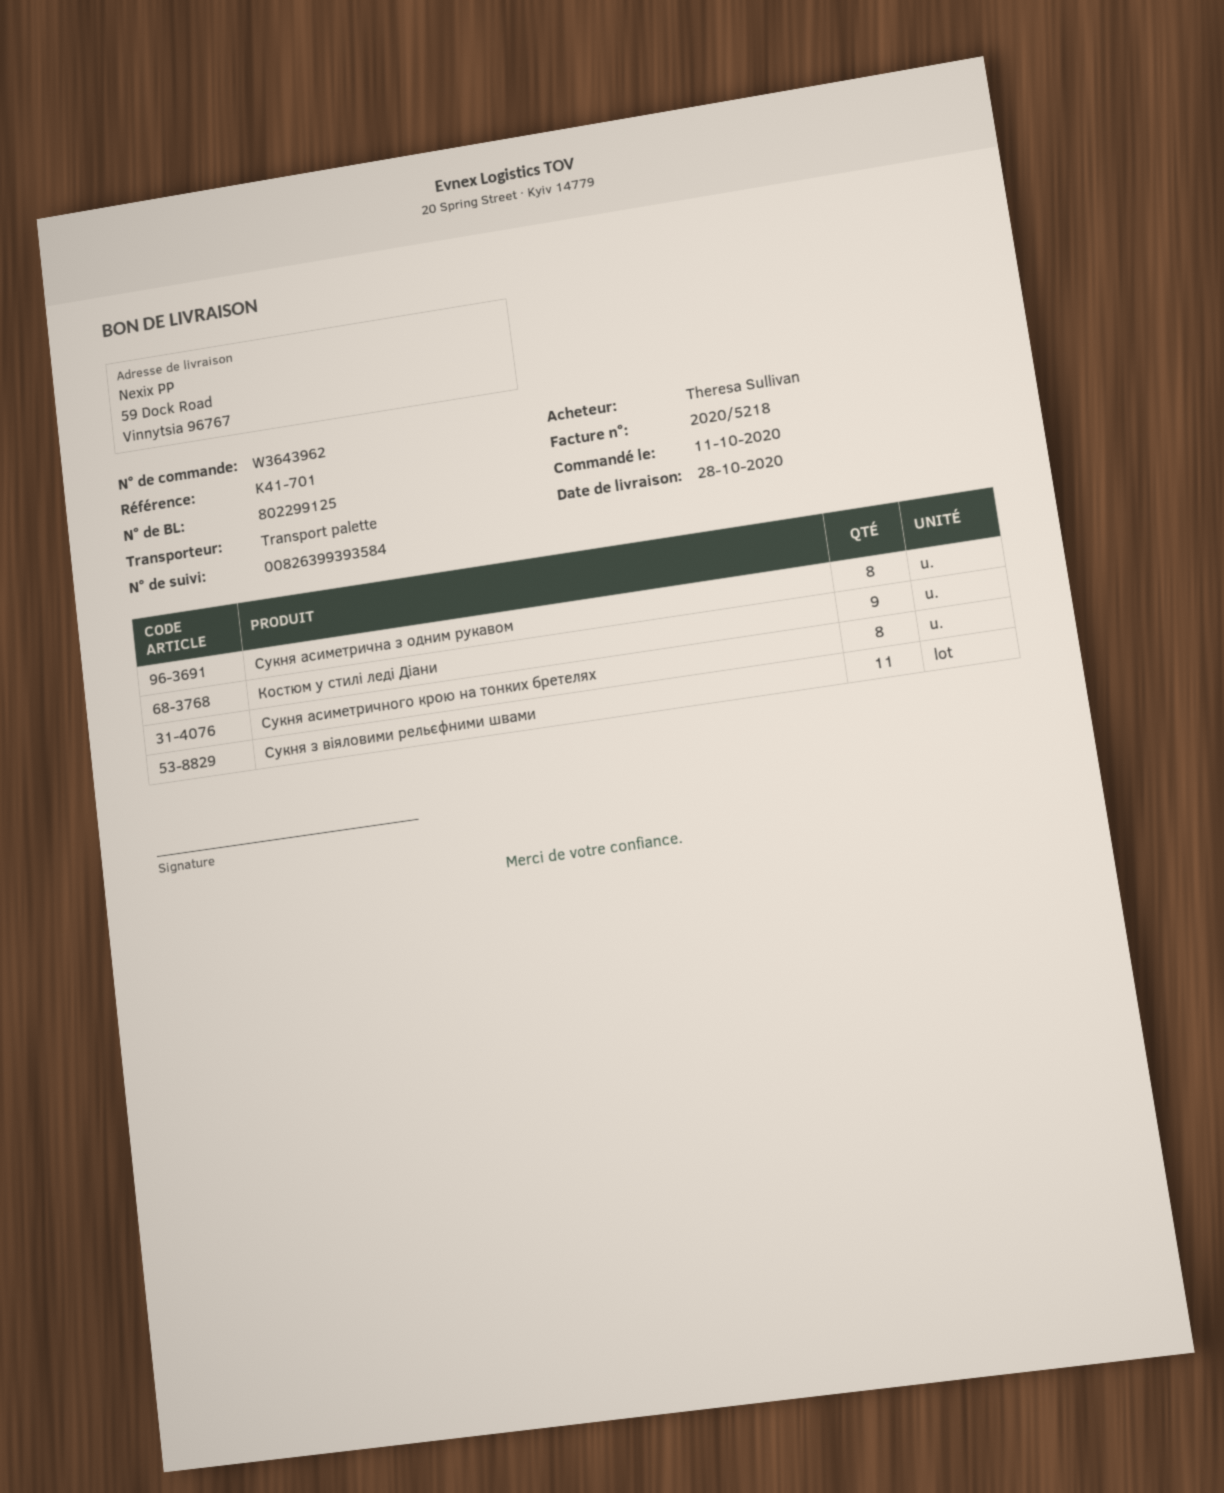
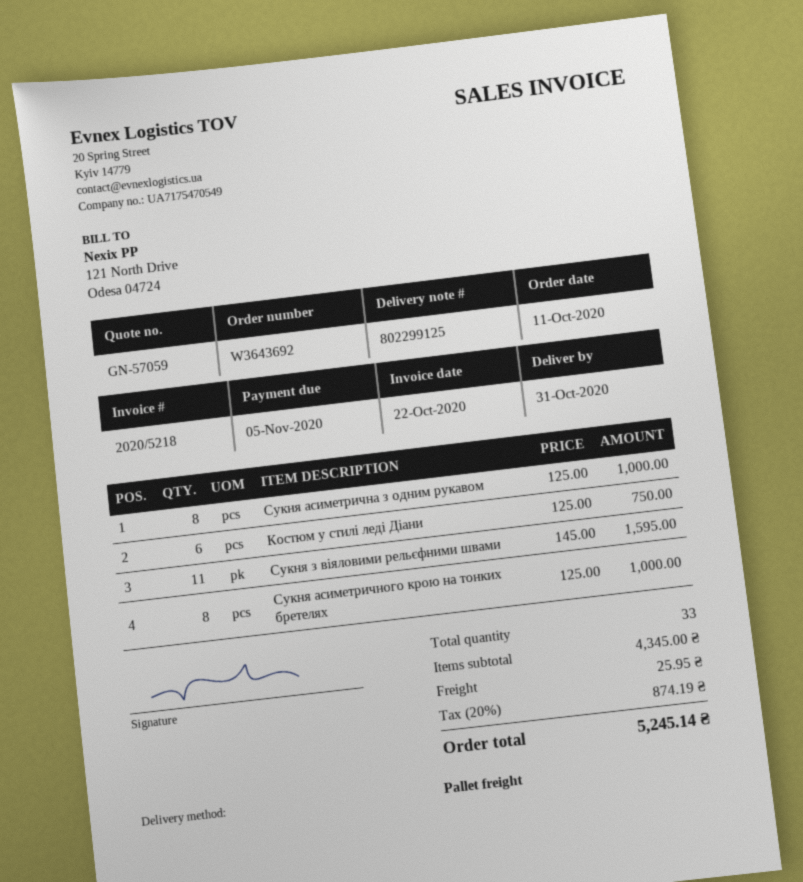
order number: W3643962 -> W3643692
delivery date: 2020-10-28 -> 2020-10-31
Костюм у стилі леді Діани: 9 -> 6

